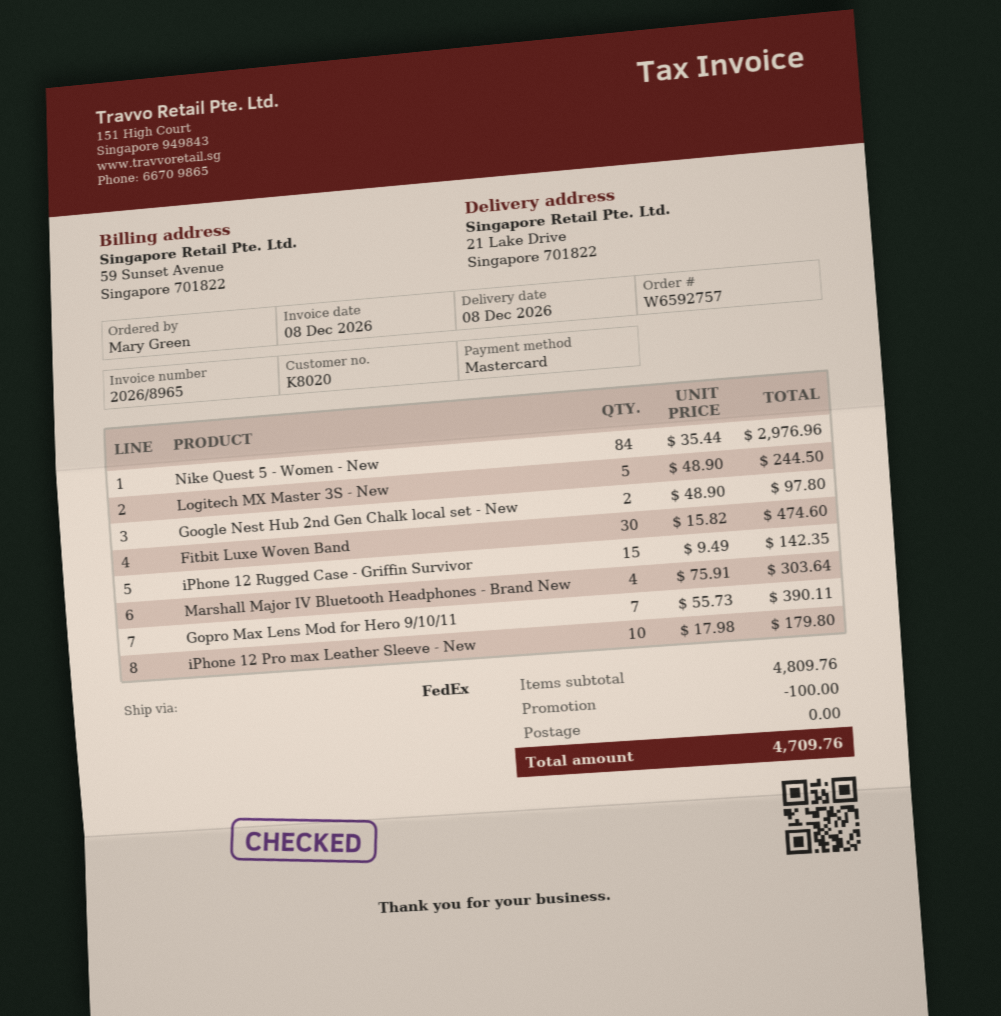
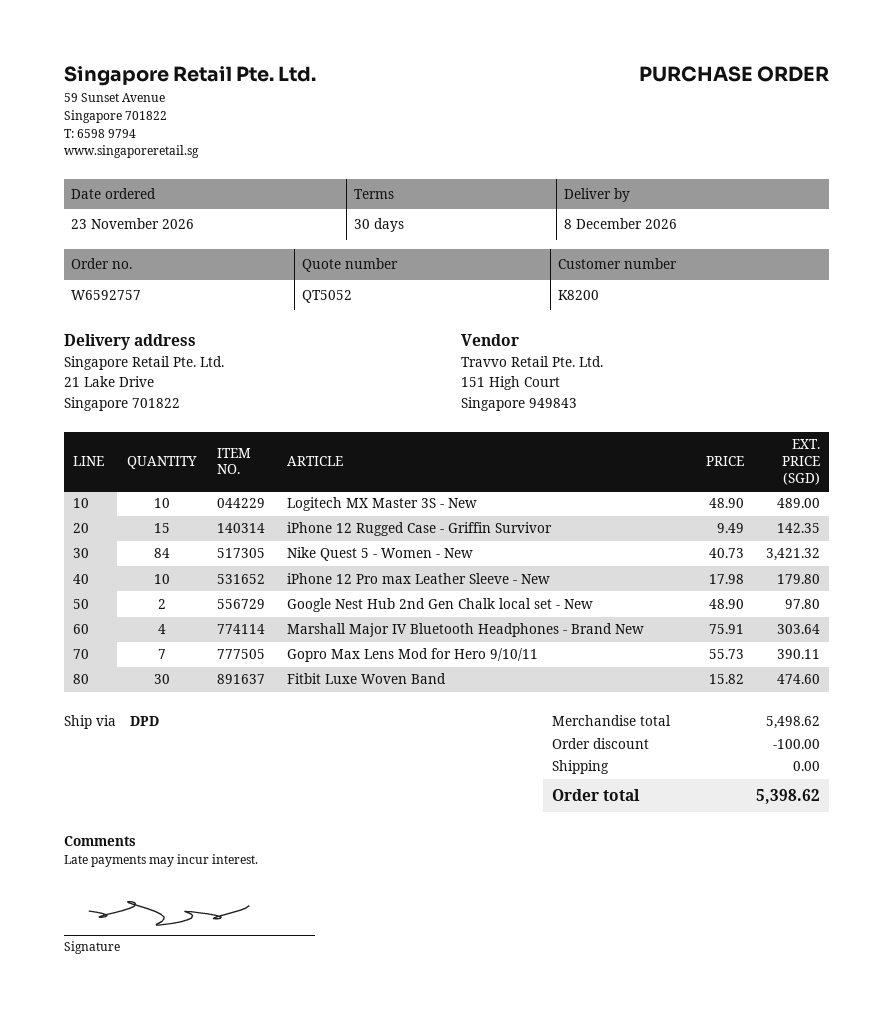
customer number: K8020 -> K8200
shipping method: FedEx -> DPD
Nike Quest 5 - Women - New: 84 x 35.44 = 2976.96 -> 84 x 40.73 = 3421.32
Logitech MX Master 3S - New: 5 x 48.90 = 244.50 -> 10 x 48.90 = 489.00
subtotal: 4809.76 -> 5498.62
total: 4709.76 -> 5398.62

